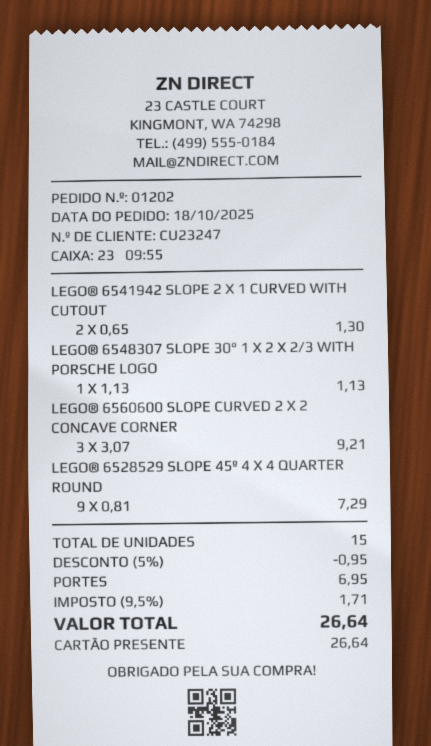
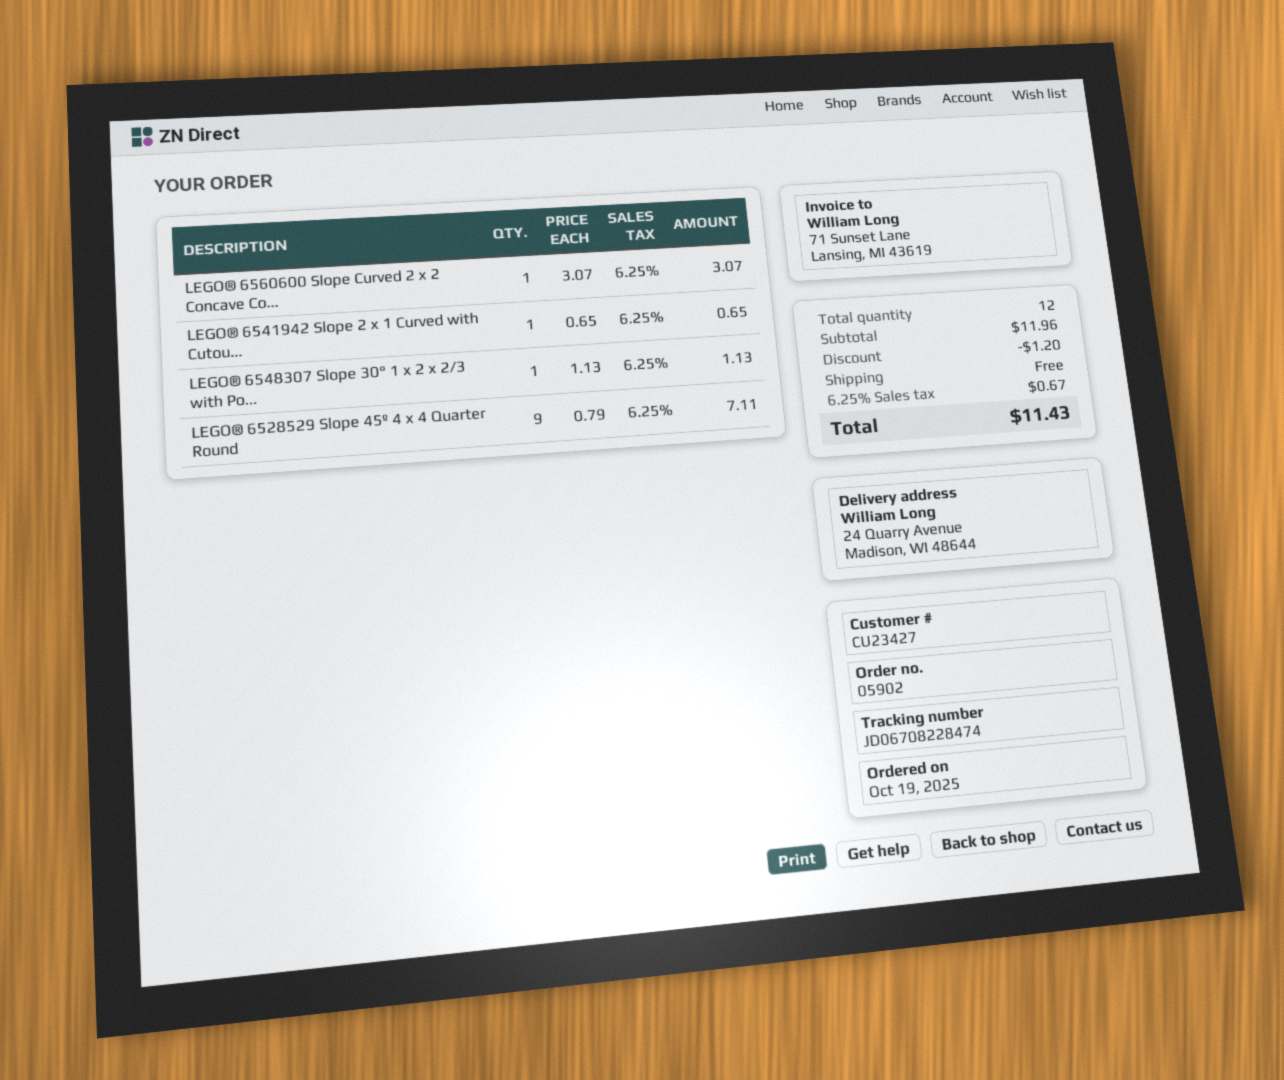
order number: 01202 -> 05902
order date: 2025-10-18 -> 2025-10-19
customer number: CU23247 -> CU23427
LEGO® 6541942 SLOPE 2 X 1 CURVED WITH CUTOUT: 2 x 0.65 = 1.30 -> 1 x 0.65 = 0.65
LEGO® 6560600 SLOPE CURVED 2 X 2 CONCAVE CORNER: 3 x 3.07 = 9.21 -> 1 x 3.07 = 3.07
LEGO® 6528529 SLOPE 45º 4 X 4 QUARTER ROUND: 9 x 0.81 = 7.29 -> 9 x 0.79 = 7.11
total quantity: 15 -> 12
discount: 0.95 -> 1.20
shipping: 6.95 -> 0.00
tax: 9.5% = 1.71 -> 6.25% = 0.67
total: 26.64 -> 11.43

